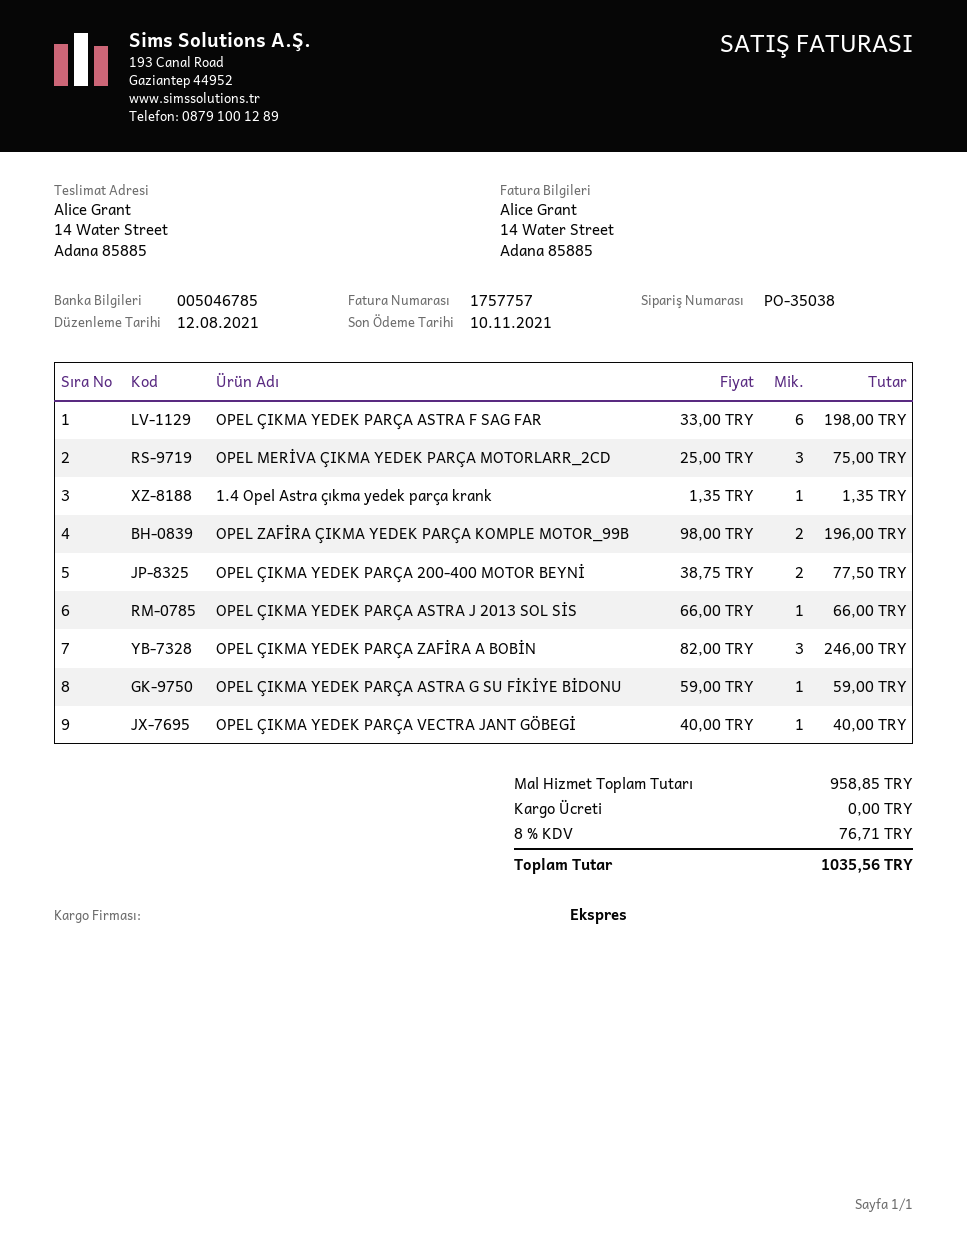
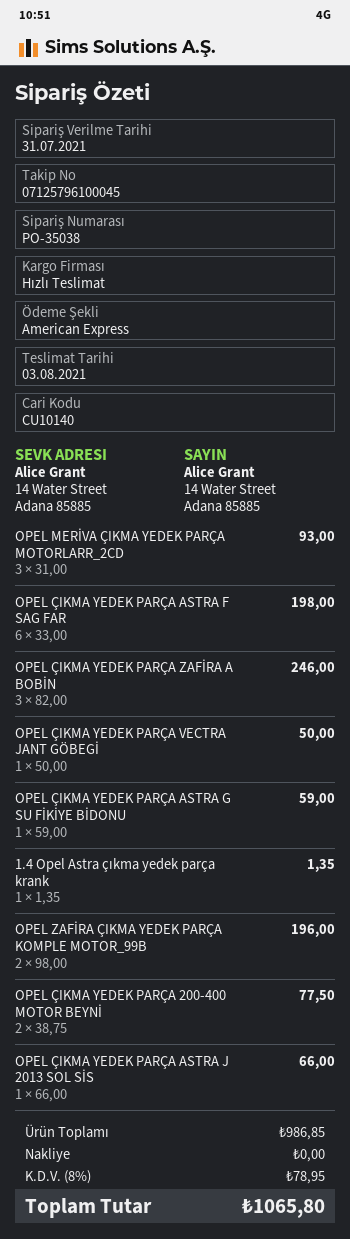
OPEL MERİVA ÇIKMA YEDEK PARÇA MOTORLARR_2CD: 3 x 25.00 = 75.00 -> 3 x 31.00 = 93.00
OPEL ÇIKMA YEDEK PARÇA VECTRA JANT GÖBEGİ: 1 x 40.00 = 40.00 -> 1 x 50.00 = 50.00
subtotal: 958.85 -> 986.85
tax: 8% = 76.71 -> 8% = 78.95
total: 1035.56 -> 1065.80

